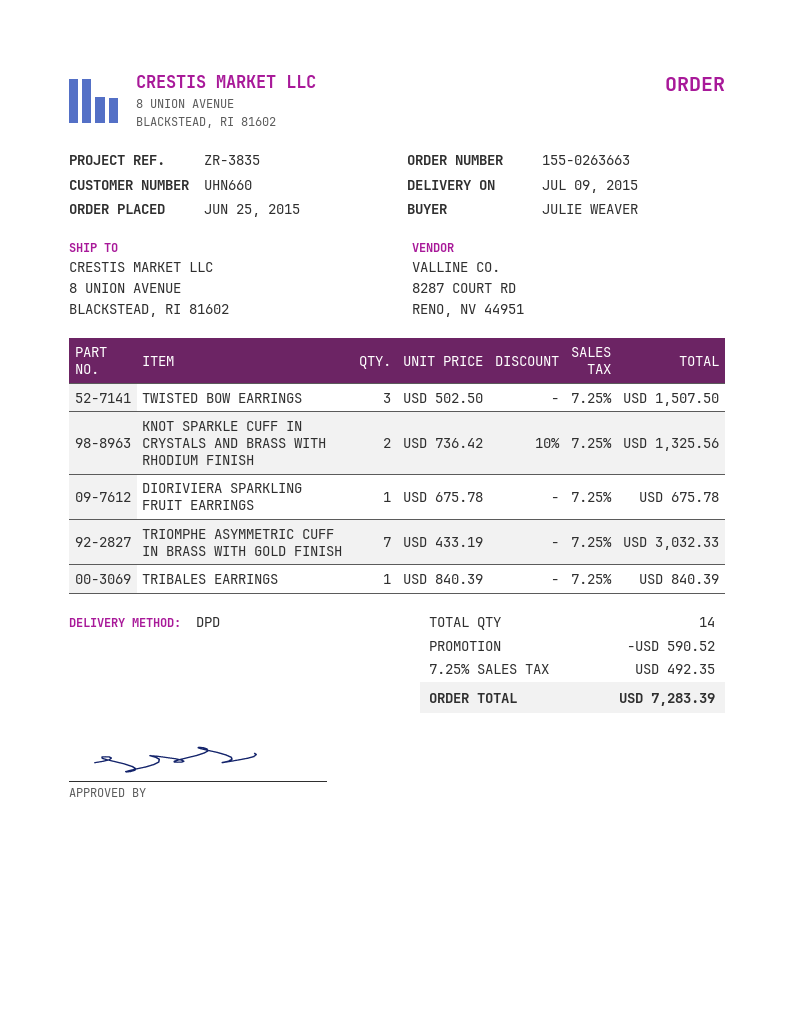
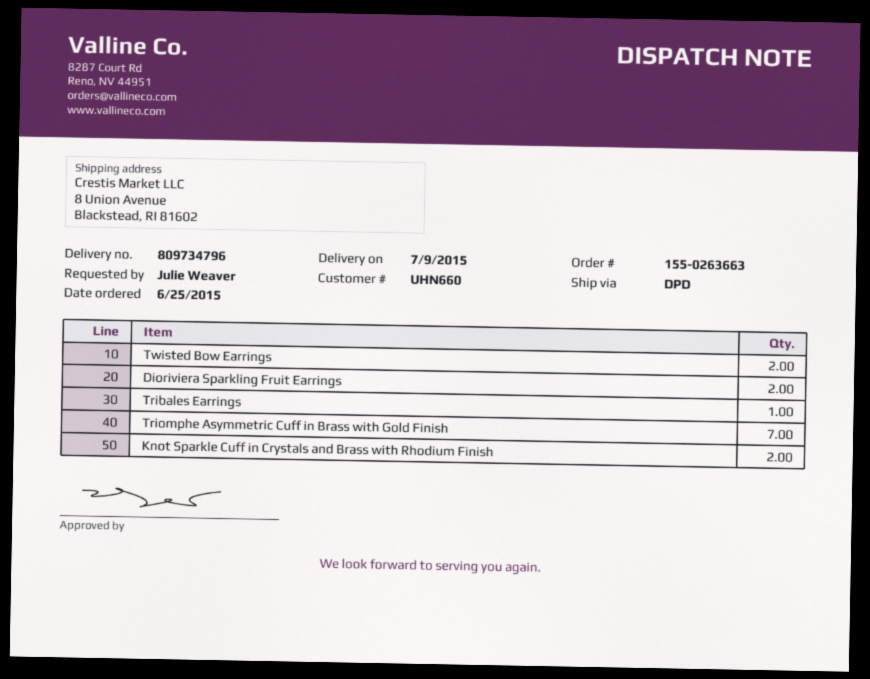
TWISTED BOW EARRINGS: 3 -> 2
DIORIVIERA SPARKLING FRUIT EARRINGS: 1 -> 2

